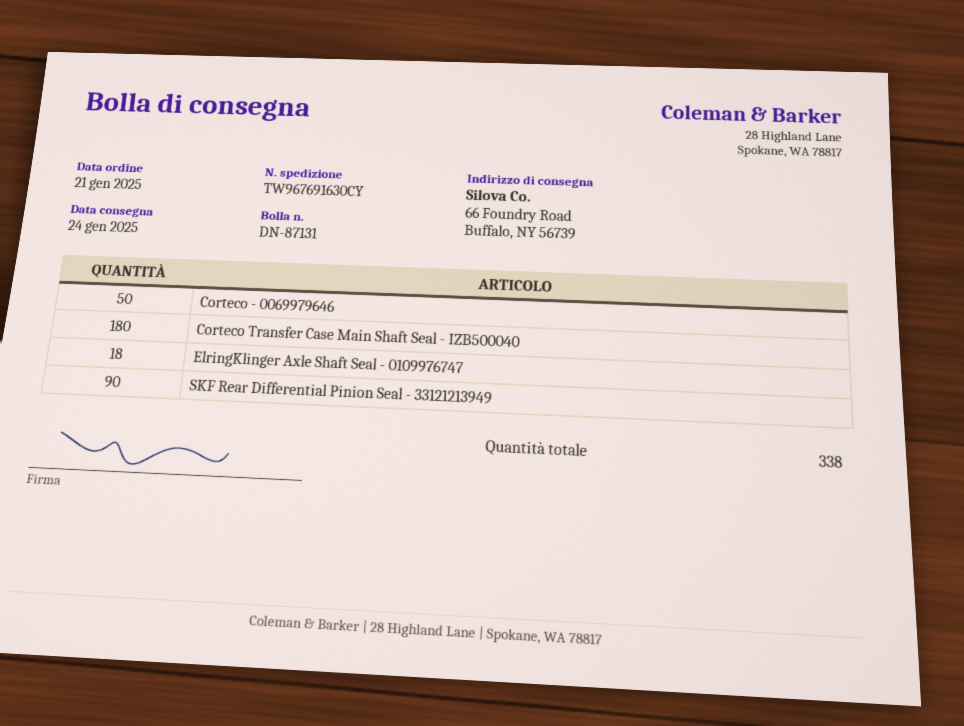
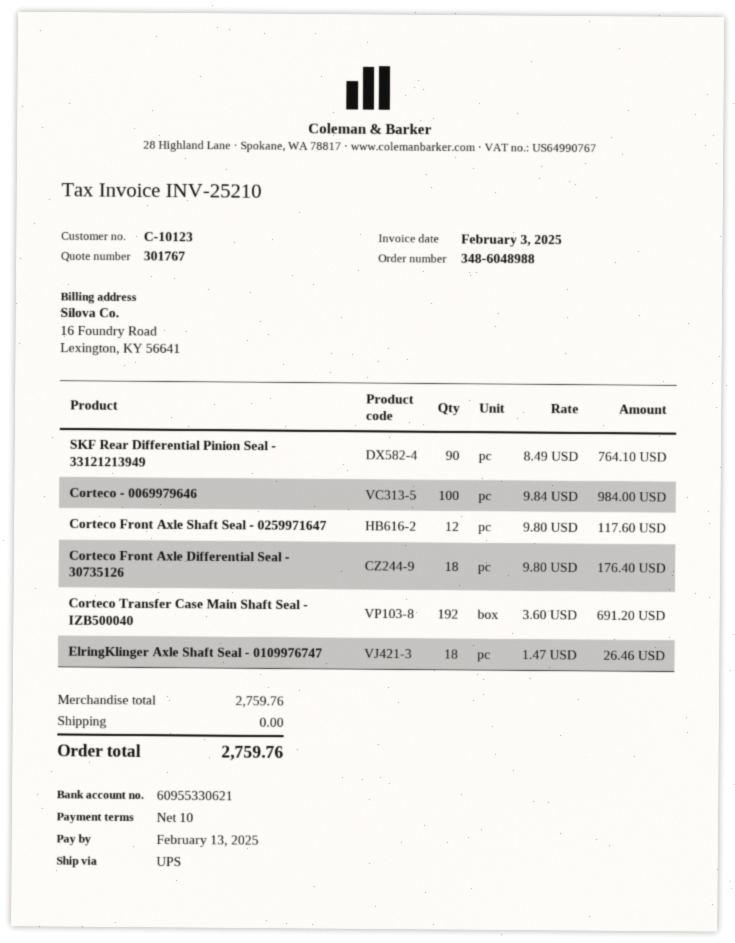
Corteco - 0069979646: 50 -> 100
Corteco Transfer Case Main Shaft Seal - IZB500040: 180 -> 192
Corteco Front Axle Shaft Seal - 0259971647: none -> 12
Corteco Front Axle Differential Seal - 30735126: none -> 18

